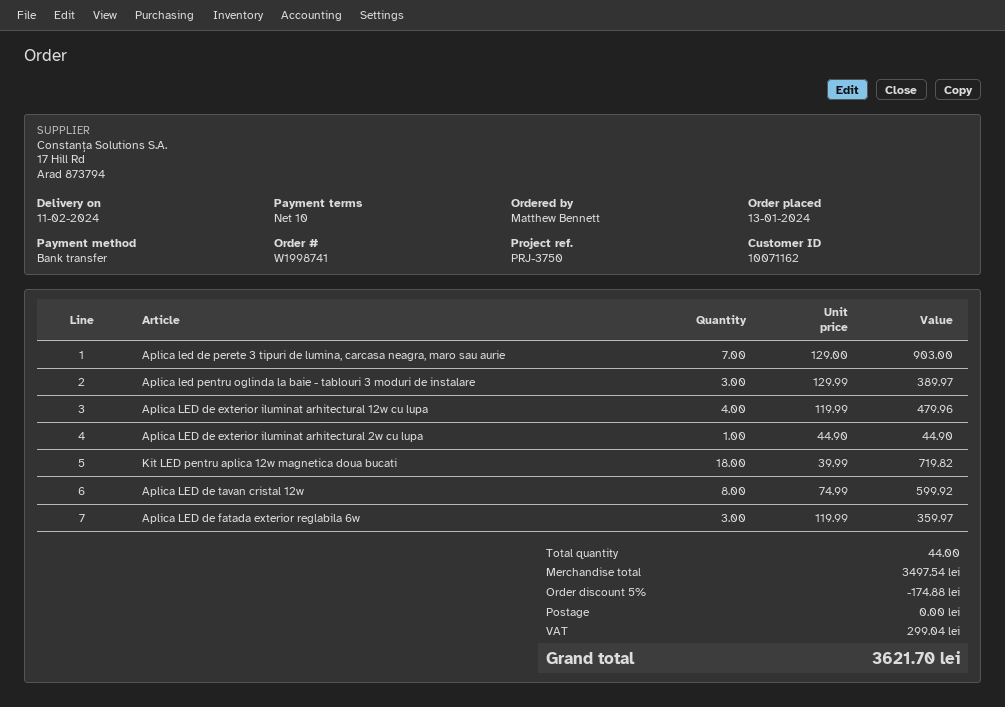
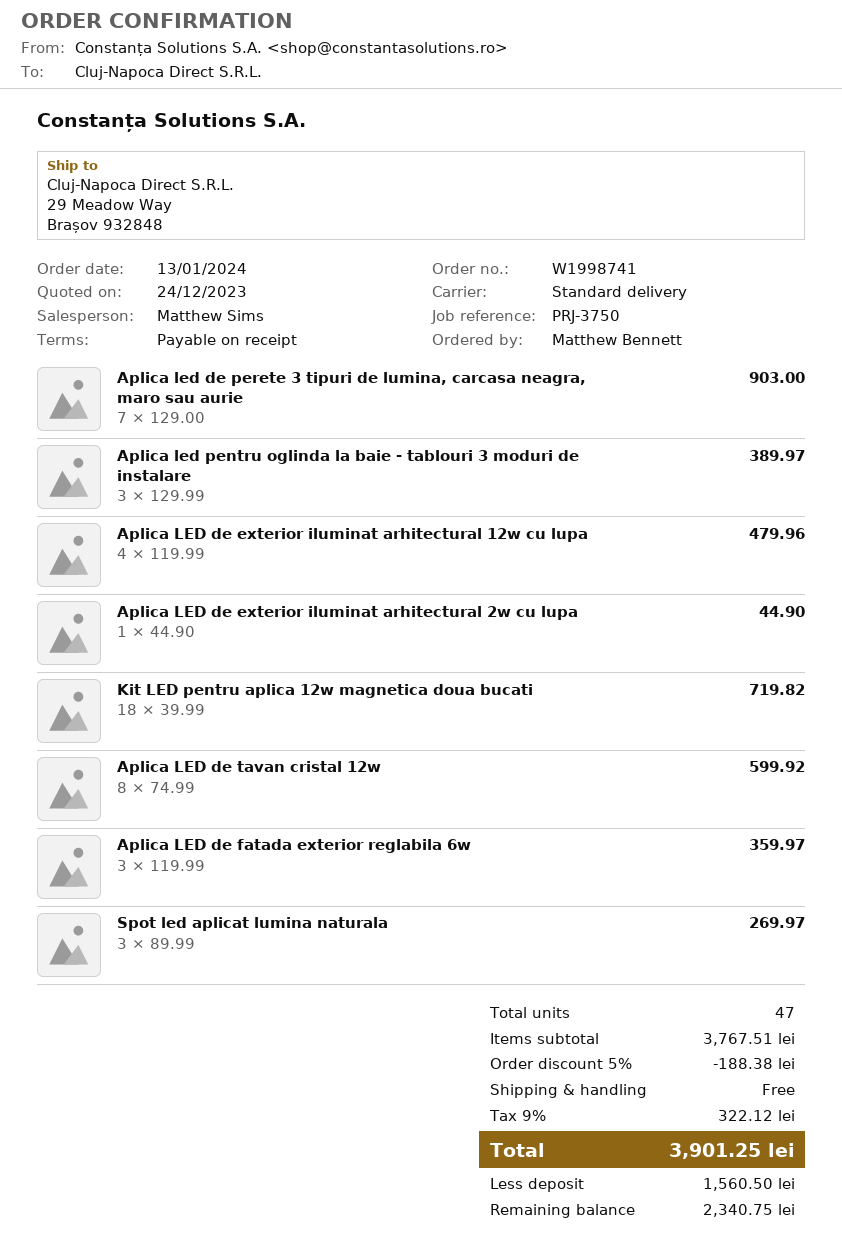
payment terms: 10 days -> on receipt
Spot led aplicat lumina naturala: none -> 3 x 89.99 = 269.97
total quantity: 44 -> 47
subtotal: 3497.54 -> 3767.51
discount: 5% = 174.88 -> 5% = 188.38
tax: 299.04 -> 322.12
total: 3621.70 -> 3901.25

